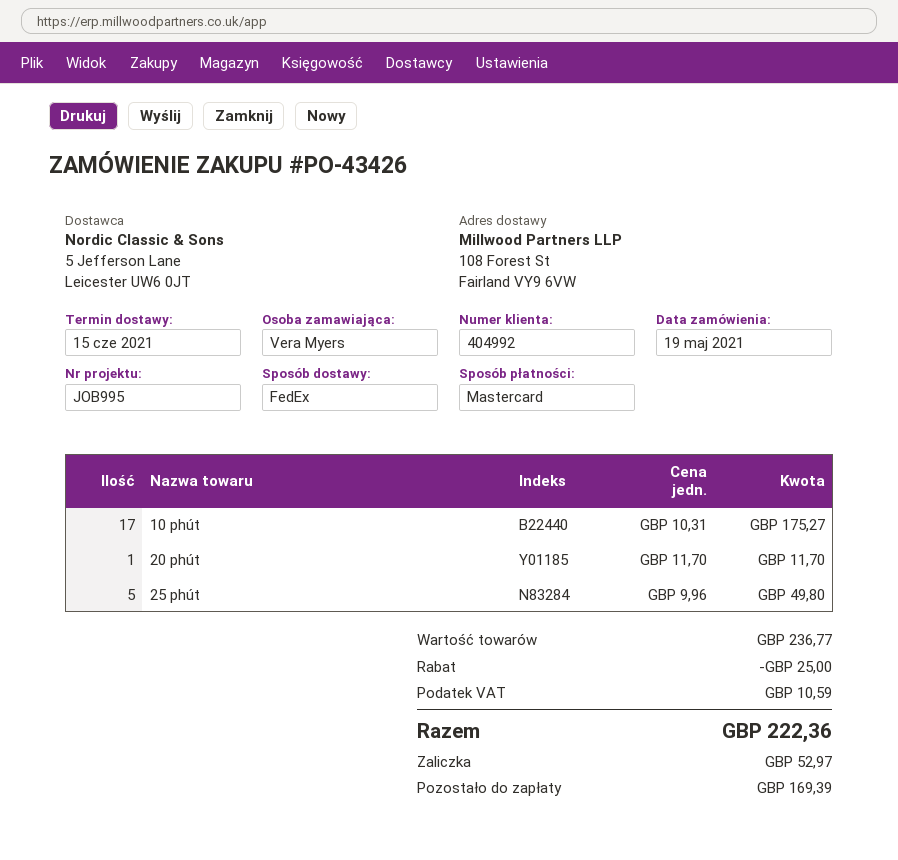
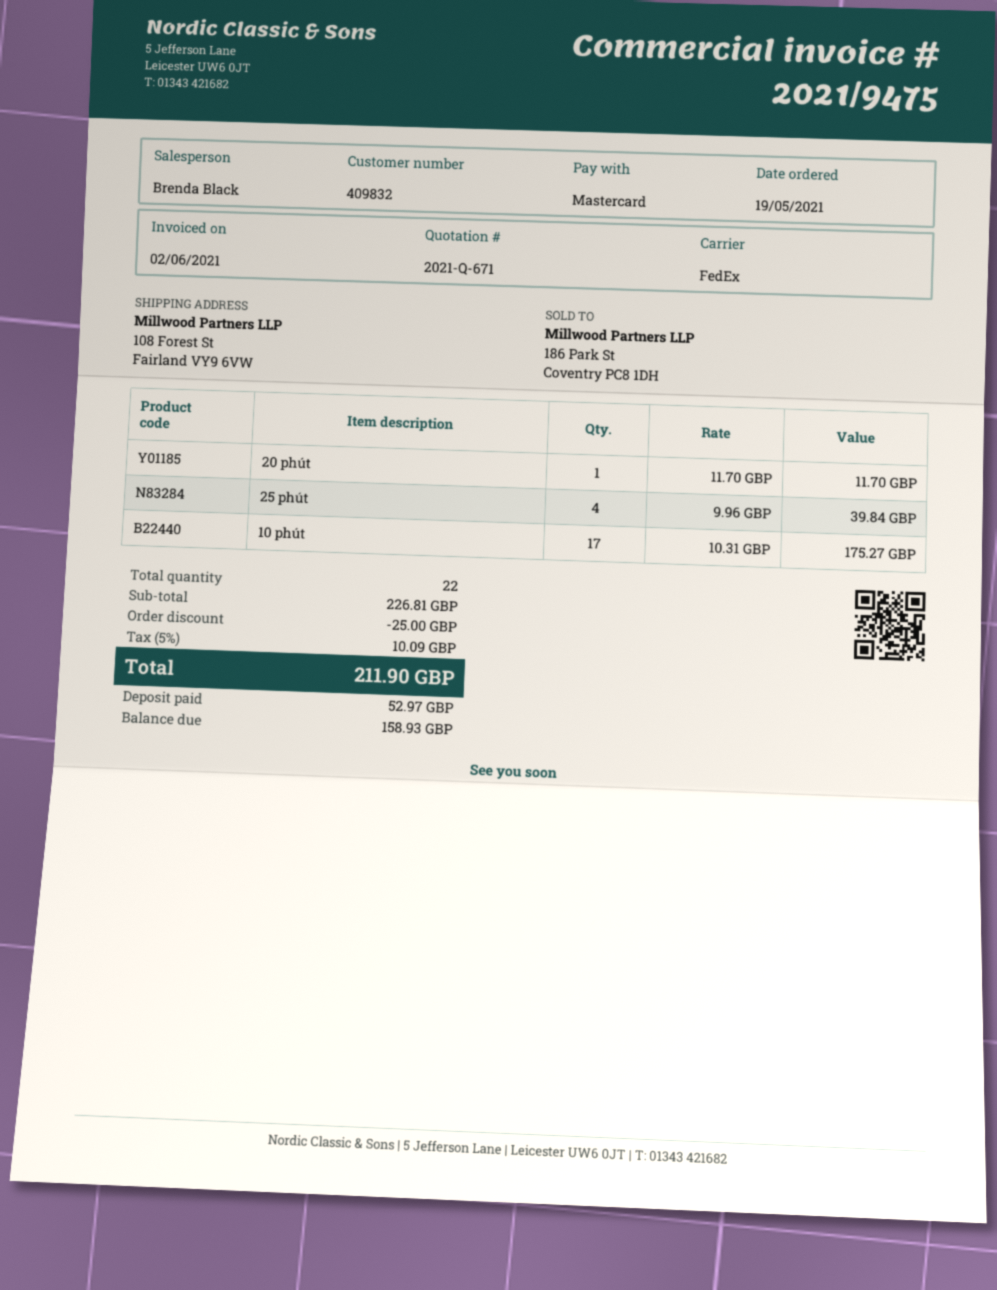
customer number: 404992 -> 409832
25 phút: 5 x 9.96 = 49.80 -> 4 x 9.96 = 39.84
subtotal: 236.77 -> 226.81
tax: 10.59 -> 10.09
total: 222.36 -> 211.90
balance: 169.39 -> 158.93

